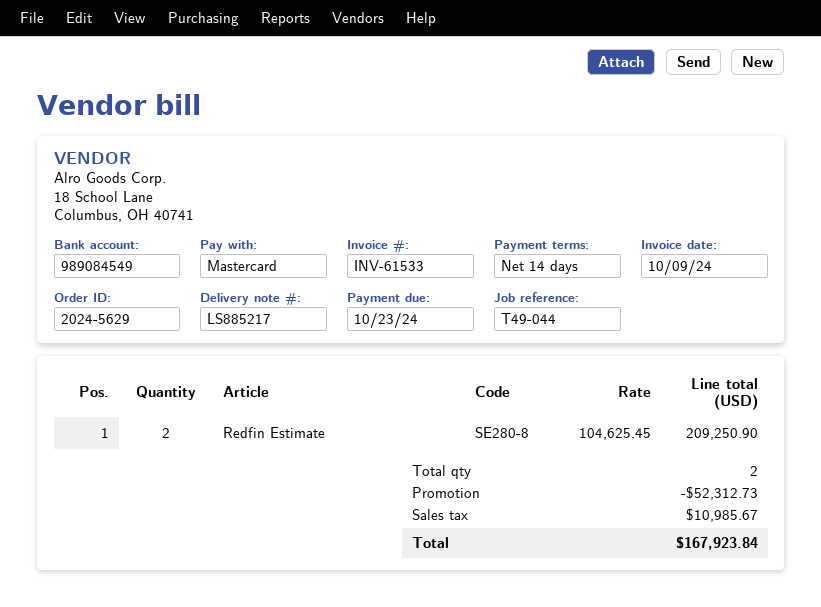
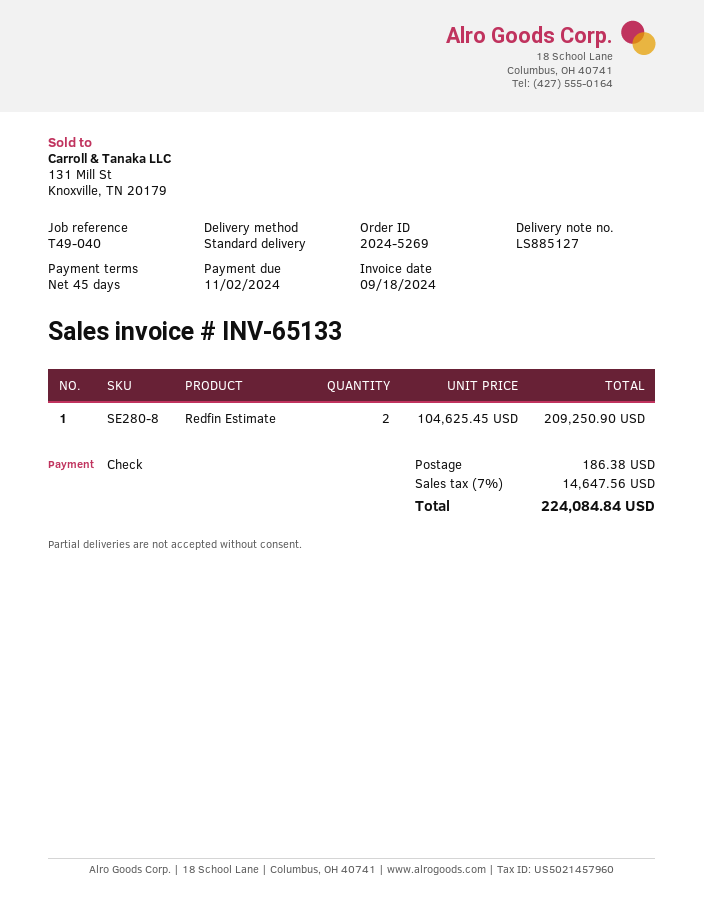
order number: 2024-5629 -> 2024-5269
delivery note number: LS885217 -> LS885127
invoice number: INV-61533 -> INV-65133
invoice date: 2024-10-09 -> 2024-09-18
payment terms: 14 days -> 45 days
due date: 2024-10-23 -> 2024-11-02
reference: T49-044 -> T49-040
payment method: Mastercard -> cheque
discount: 52312.73 -> none
shipping: none -> 186.38
tax: 10985.67 -> 14647.56
total: 167923.84 -> 224084.84

